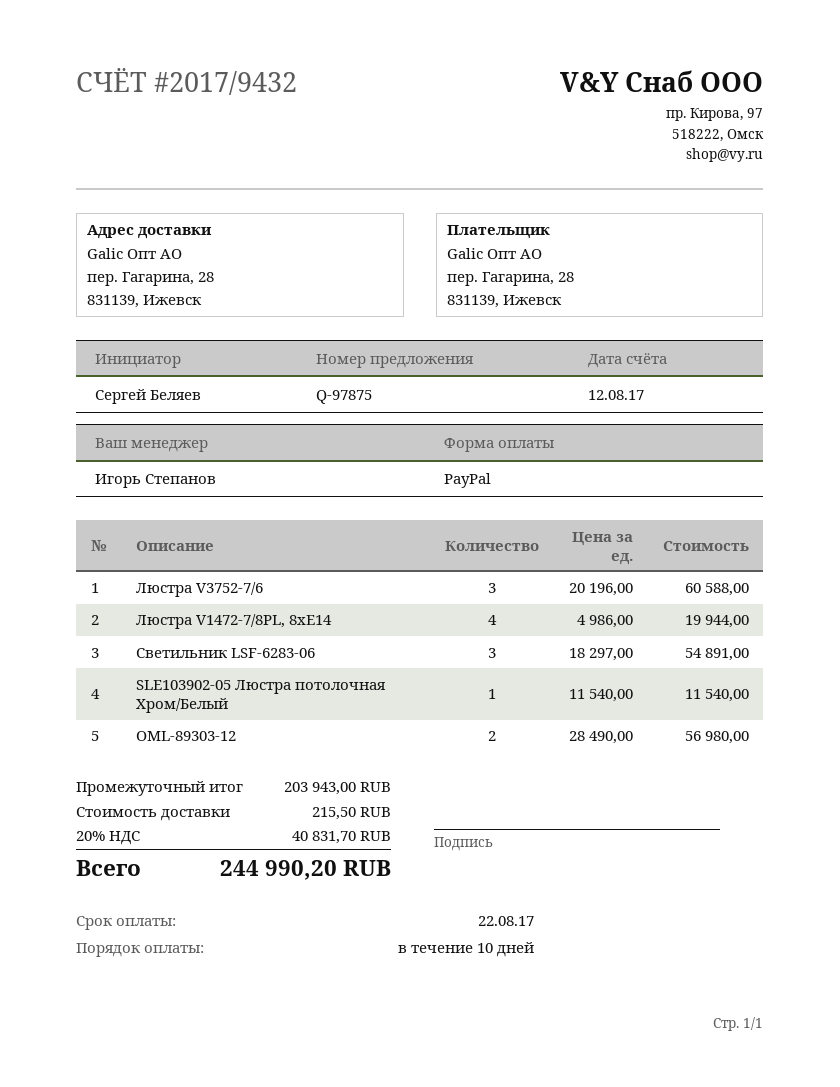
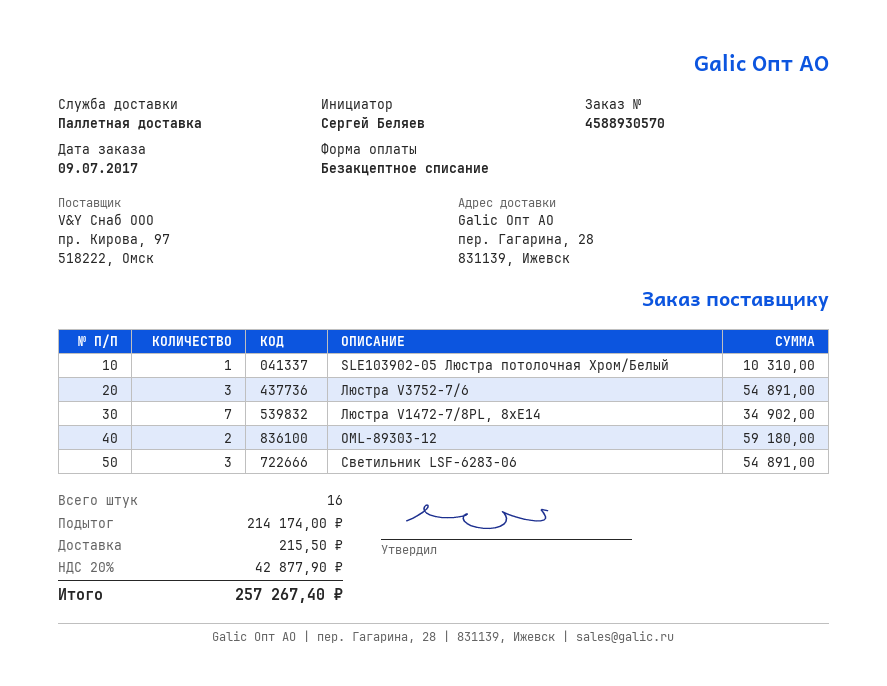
payment method: PayPal -> direct debit
Люстра V3752-7/6: 3 for 60588.00 -> 3 for 54891.00
Люстра V1472-7/8PL, 8xE14: 4 for 19944.00 -> 7 for 34902.00
SLE103902-05 Люстра потолочная Хром/Белый: 1 for 11540.00 -> 1 for 10310.00
OML-89303-12: 2 for 56980.00 -> 2 for 59180.00
subtotal: 203943.00 -> 214174.00
tax: 20% = 40831.70 -> 20% = 42877.90
total: 244990.20 -> 257267.40

